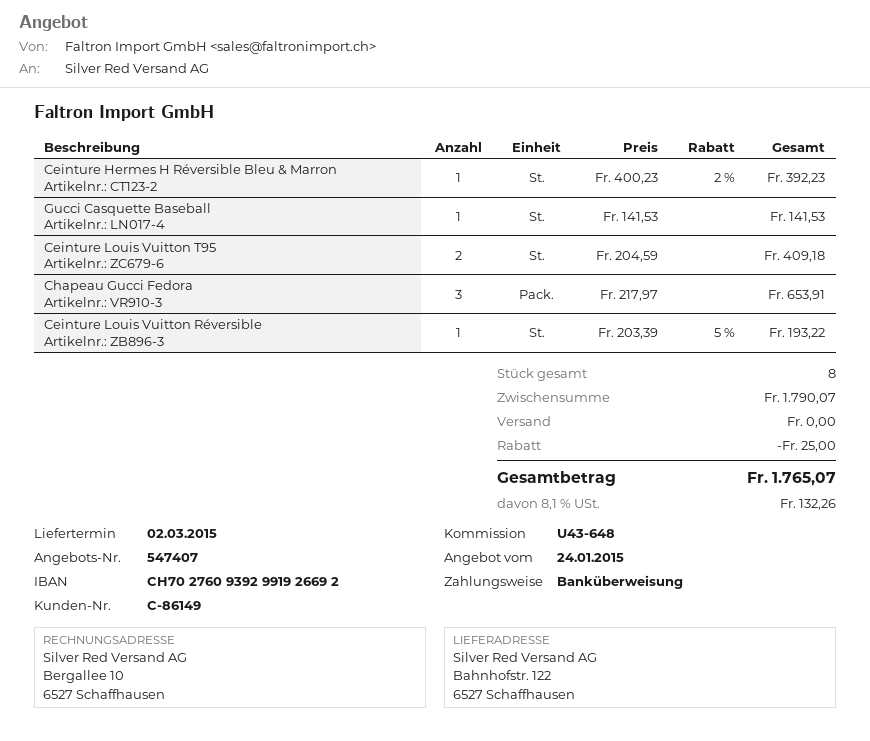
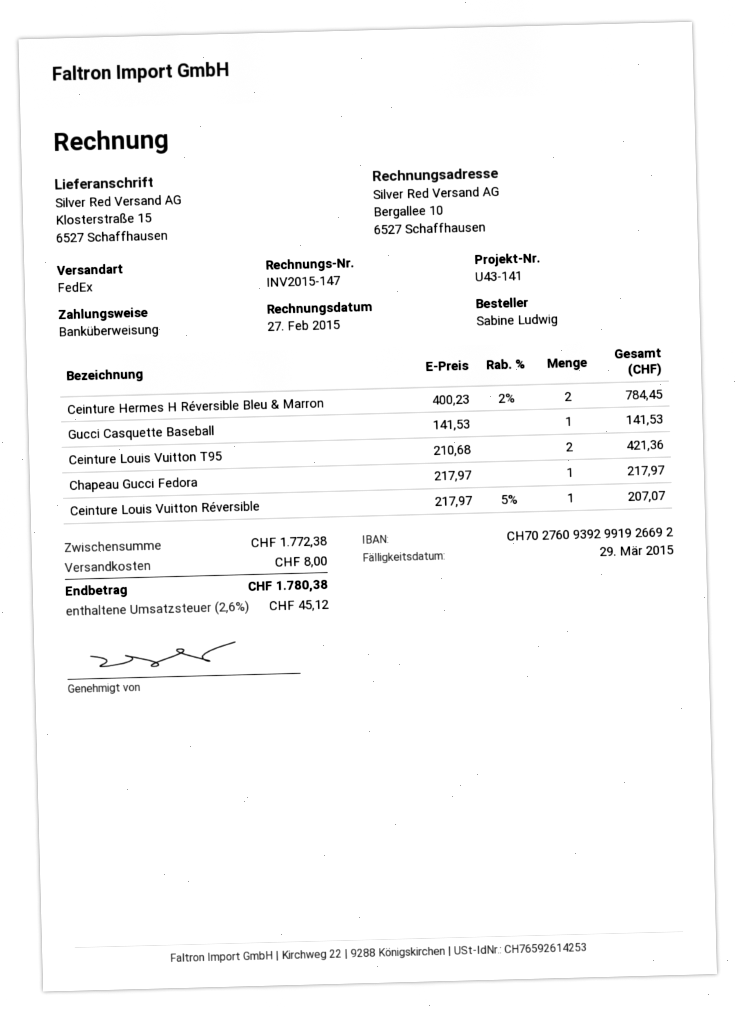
reference: U43-648 -> U43-141
ship to: Bahnhofstr. 122, 6527 Schaffhausen -> Klosterstraße 15, 6527 Schaffhausen
Ceinture Hermes H Réversible Bleu & Marron: 1 x 400.23 - 2% = 392.23 -> 2 x 400.23 - 2% = 784.45
Ceinture Louis Vuitton T95: 2 x 204.59 = 409.18 -> 2 x 210.68 = 421.36
Chapeau Gucci Fedora: 3 x 217.97 = 653.91 -> 1 x 217.97 = 217.97
Ceinture Louis Vuitton Réversible: 1 x 203.39 - 5% = 193.22 -> 1 x 217.97 - 5% = 207.07
subtotal: 1790.07 -> 1772.38
discount: 25.00 -> none
shipping: 0.00 -> 8.00
tax: 8.1% = 132.26 -> 2.6% = 45.12
total: 1765.07 -> 1780.38

